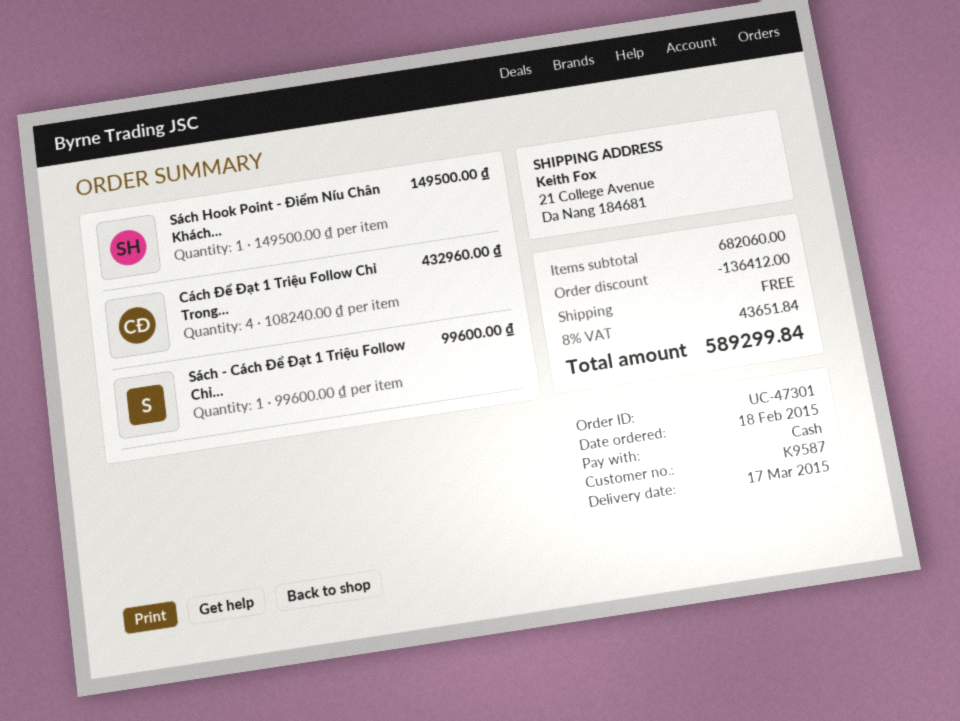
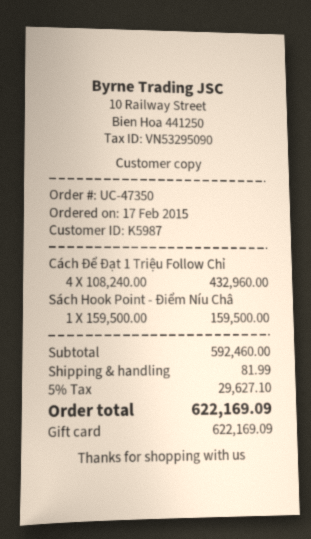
order number: UC-47301 -> UC-47350
order date: 2015-02-18 -> 2015-02-17
customer number: K9587 -> K5987
payment method: cash -> gift card
Sách Hook Point - Điểm Níu Chân Khách...: 1 x 149500.00 = 149500.00 -> 1 x 159500.00 = 159500.00
Sách - Cách Để Đạt 1 Triệu Follow Chỉ...: 1 x 99600.00 = 99600.00 -> none
subtotal: 682060.00 -> 592460.00
discount: 136412.00 -> none
shipping: 0.00 -> 81.99
tax: 8% = 43651.84 -> 5% = 29627.10
total: 589299.84 -> 622169.09

